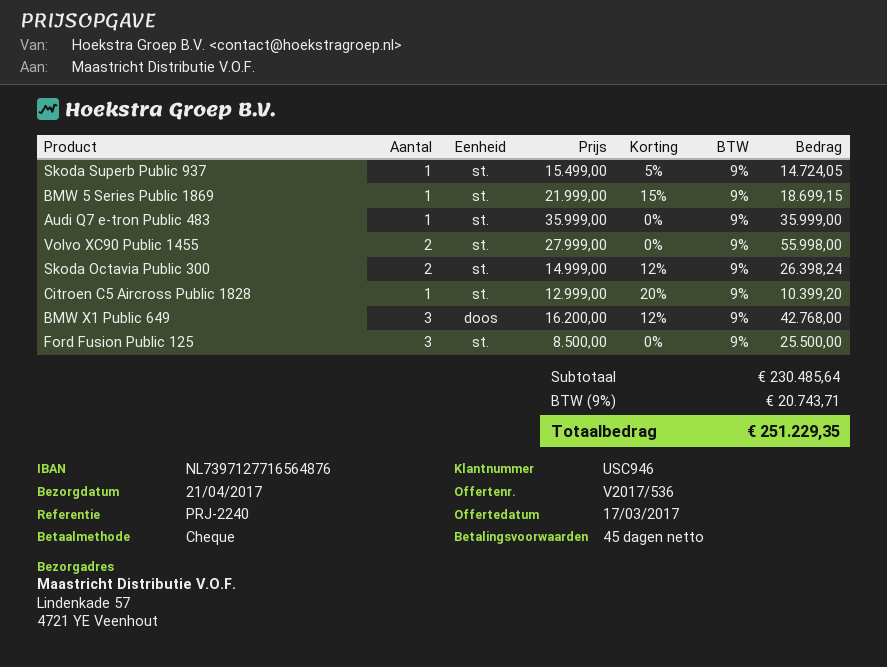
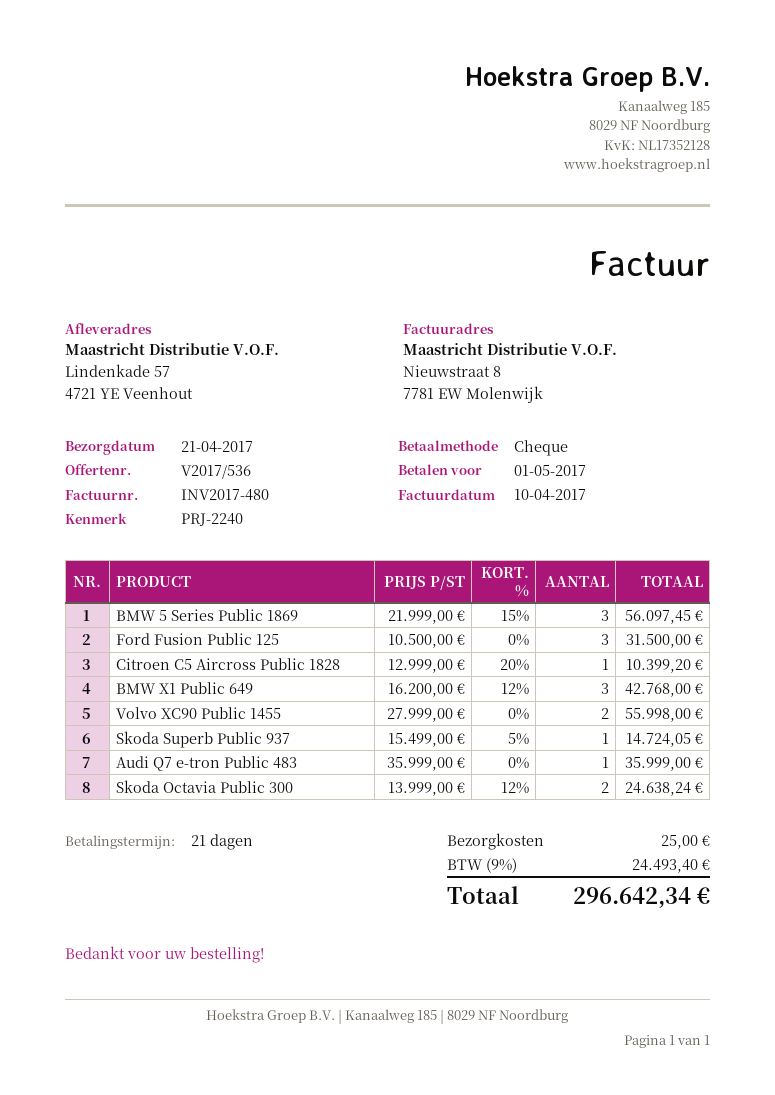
payment terms: 45 days -> 21 days
BMW 5 Series Public 1869: 1 x 21999.00 - 15% = 18699.15 -> 3 x 21999.00 - 15% = 56097.45
Skoda Octavia Public 300: 2 x 14999.00 - 12% = 26398.24 -> 2 x 13999.00 - 12% = 24638.24
Ford Fusion Public 125: 3 x 8500.00 = 25500.00 -> 3 x 10500.00 = 31500.00
shipping: none -> 25.00
tax: 9% = 20743.71 -> 9% = 24493.40
total: 251229.35 -> 296642.34

